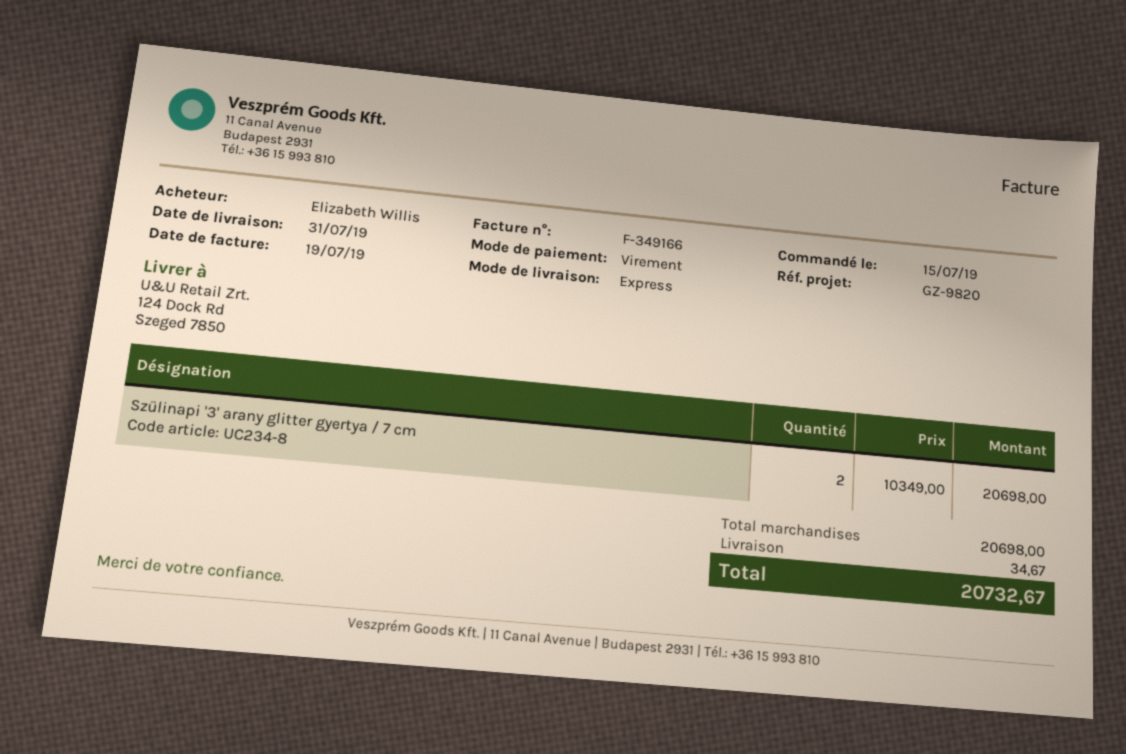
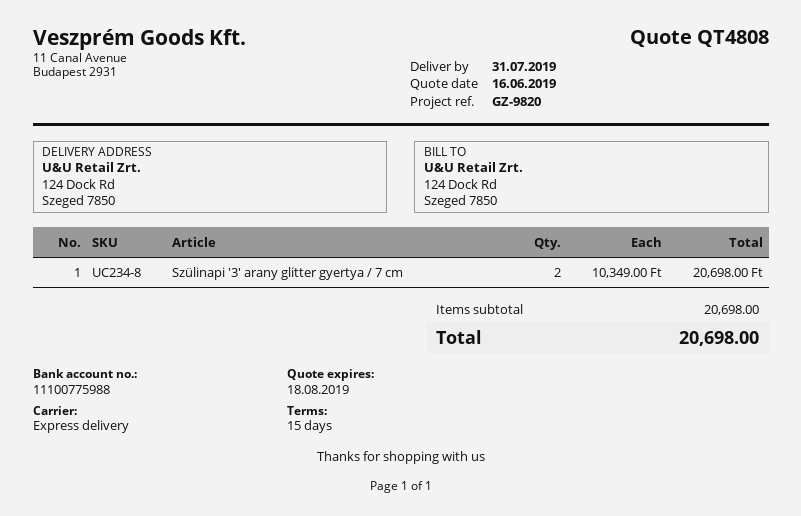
shipping: 34.67 -> none
total: 20732.67 -> 20698.00

